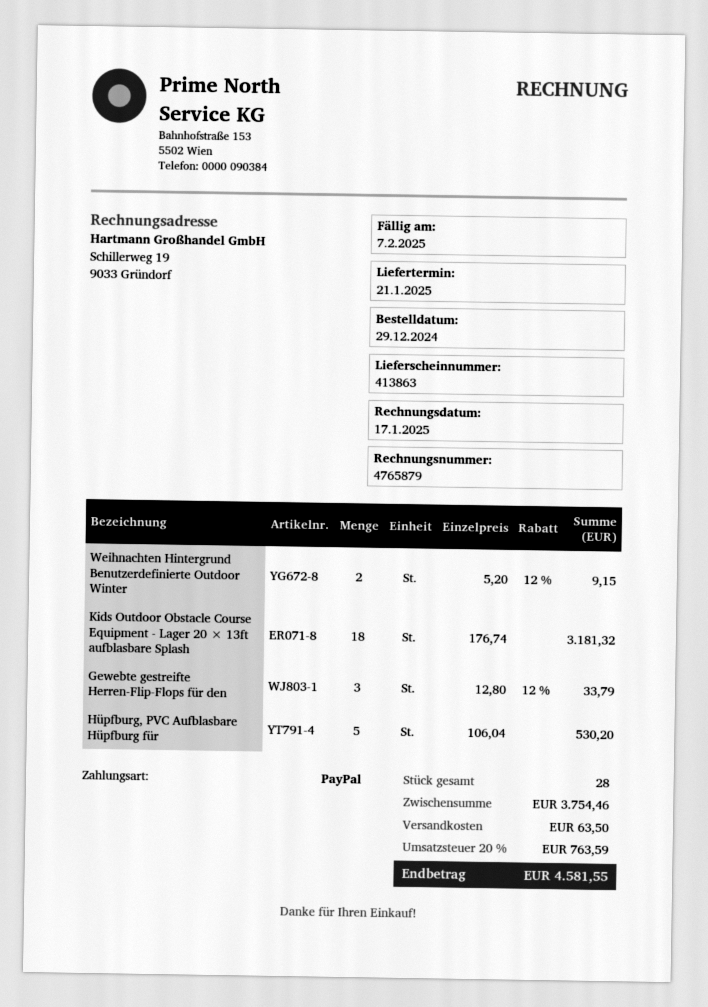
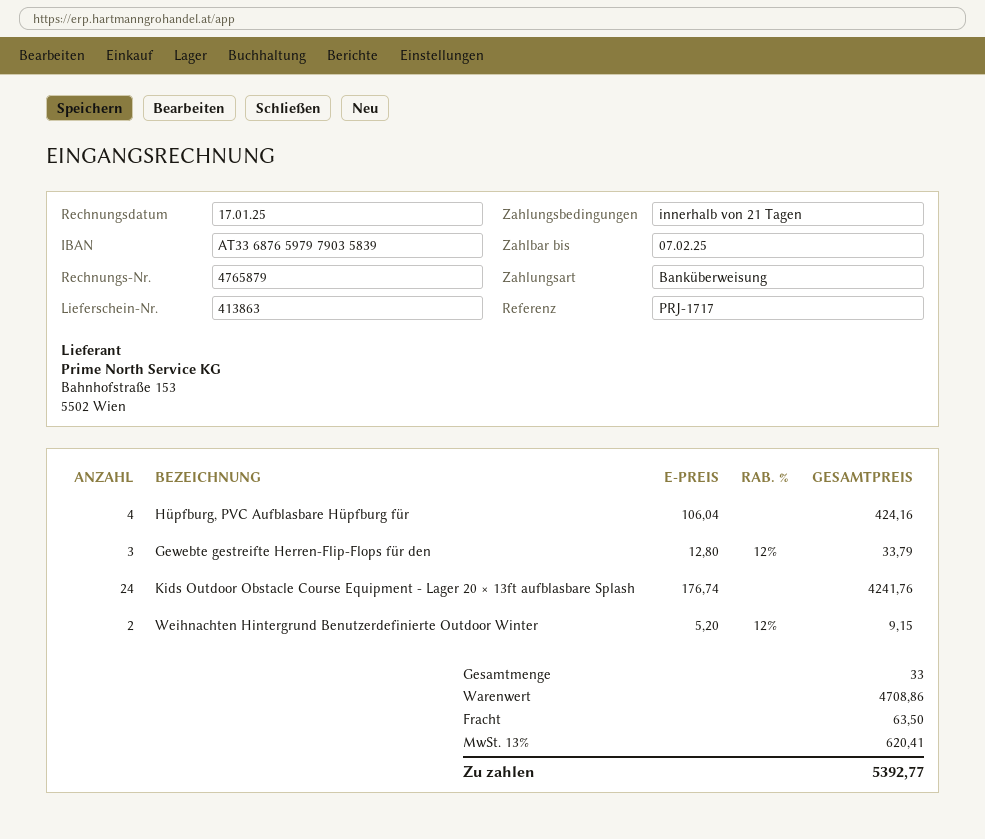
payment method: PayPal -> bank transfer
Kids Outdoor Obstacle Course Equipment - Lager 20 × 13ft aufblasbare Splash: 18 x 176.74 = 3181.32 -> 24 x 176.74 = 4241.76
Hüpfburg, PVC Aufblasbare Hüpfburg für: 5 x 106.04 = 530.20 -> 4 x 106.04 = 424.16
total quantity: 28 -> 33
subtotal: 3754.46 -> 4708.86
tax: 20% = 763.59 -> 13% = 620.41
total: 4581.55 -> 5392.77

